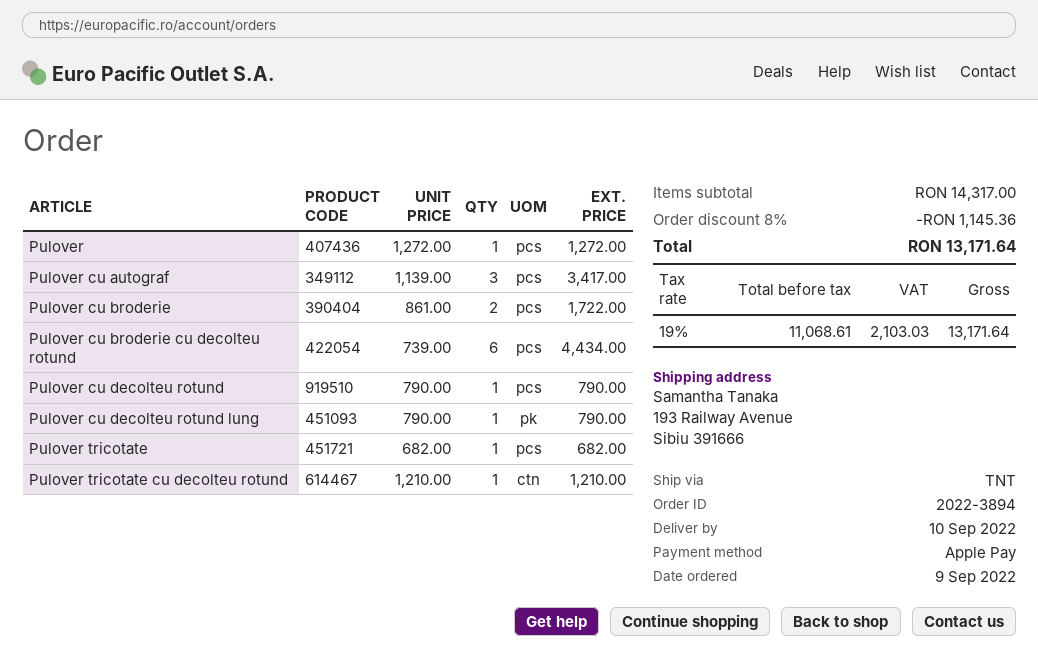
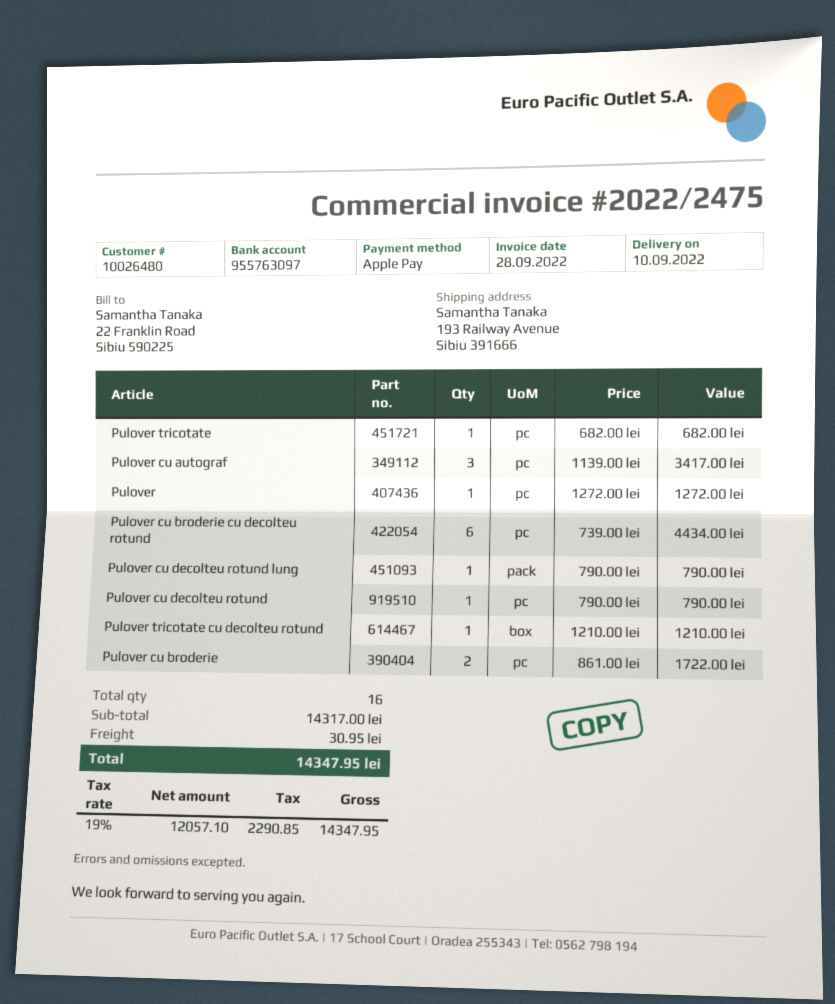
discount: 8% = 1145.36 -> none
shipping: none -> 30.95
net: 11068.61 -> 12057.10
tax: 19% = 2103.03 -> 19% = 2290.85
total: 13171.64 -> 14347.95

